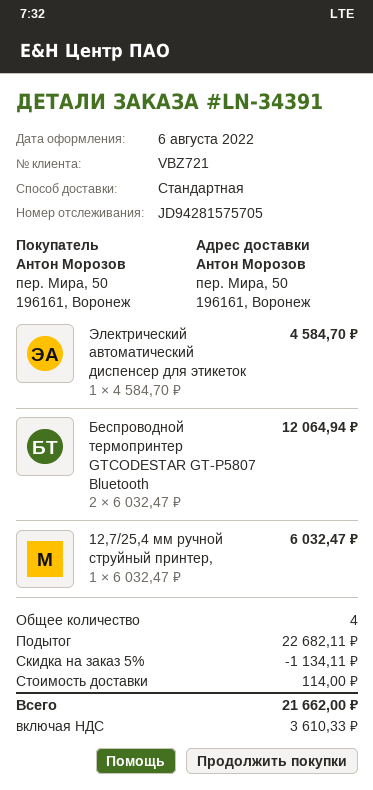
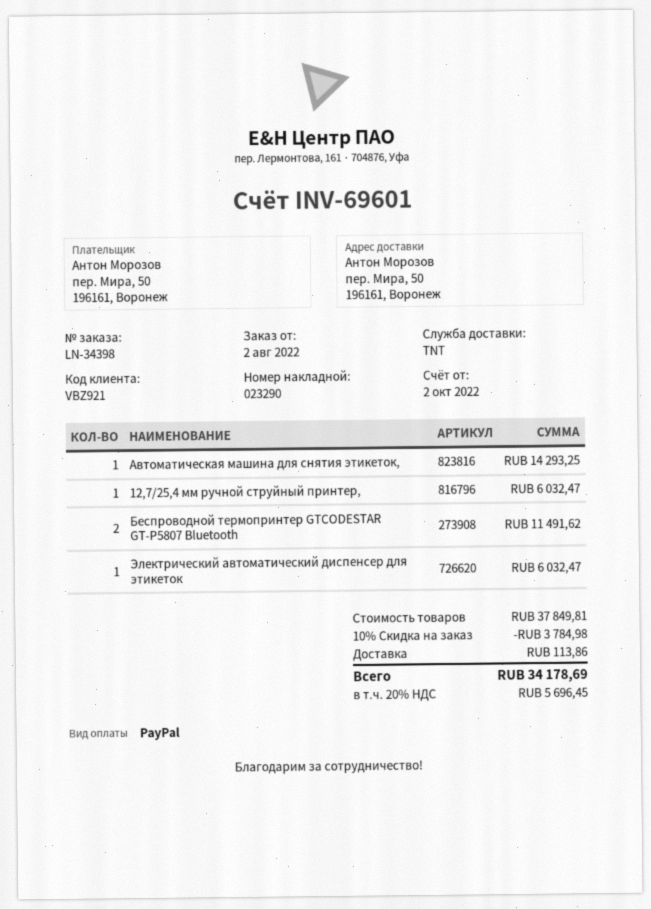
order number: LN-34391 -> LN-34398
order date: 2022-08-06 -> 2022-08-02
customer number: VBZ721 -> VBZ921
shipping method: standard -> TNT
Электрический автоматический диспенсер для этикеток: 1 for 4584.70 -> 1 for 6032.47
Беспроводной термопринтер GTCODESTAR GT-P5807 Bluetooth: 2 for 12064.94 -> 2 for 11491.62
Автоматическая машина для снятия этикеток,: none -> 1 for 14293.25
subtotal: 22682.11 -> 37849.81
discount: 5% = 1134.11 -> 10% = 3784.98
shipping: 114.00 -> 113.86
tax: 3610.33 -> 5696.45
total: 21662.00 -> 34178.69

